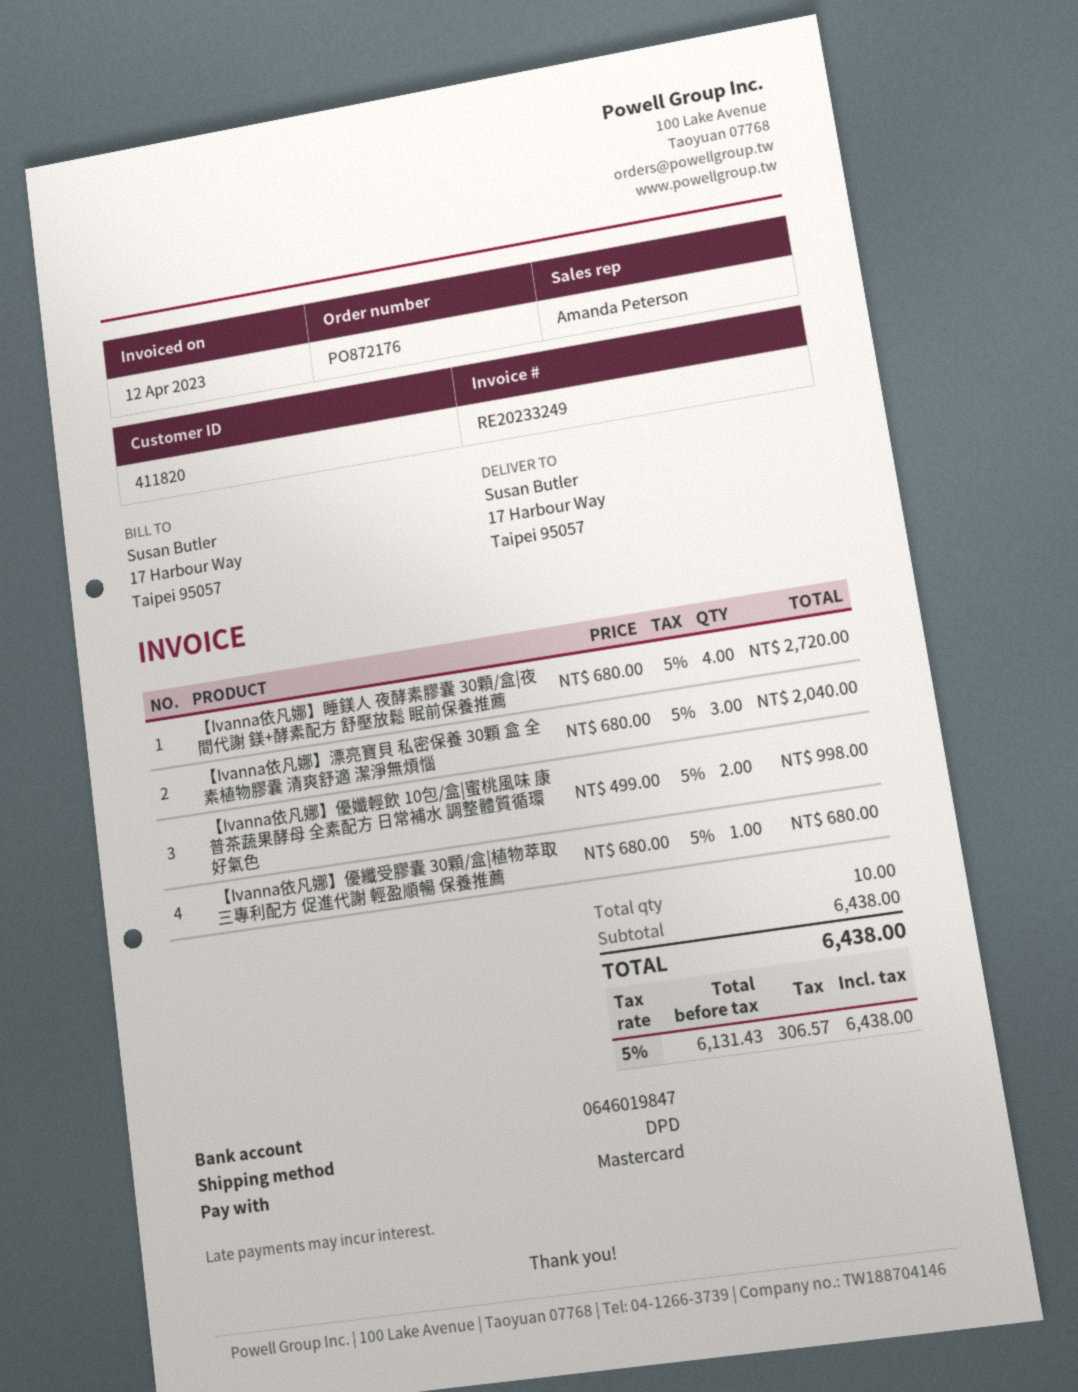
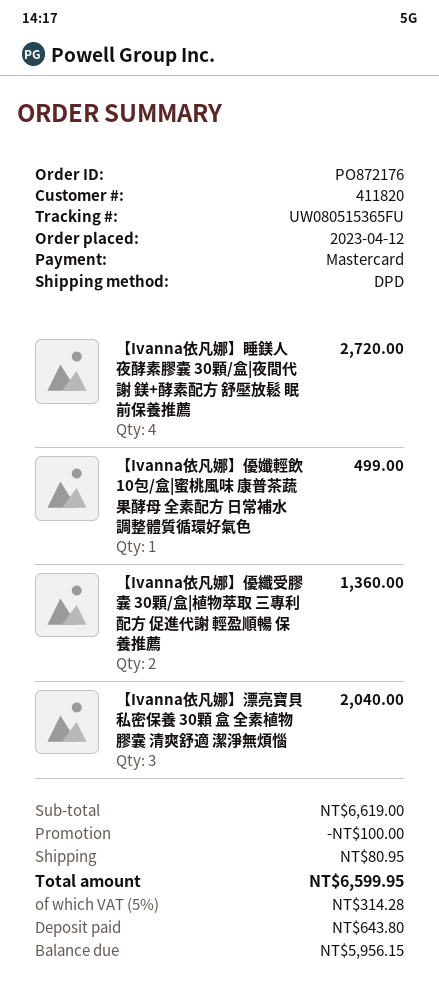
【Ivanna依凡娜】優孅輕飲 10包/盒|蜜桃風味 康普茶蔬果酵母 全素配方 日常補水 調整體質循環好氣色: 2 for 998.00 -> 1 for 499.00
【Ivanna依凡娜】優纖受膠囊 30顆/盒|植物萃取 三專利配方 促進代謝 輕盈順暢 保養推薦: 1 for 680.00 -> 2 for 1360.00
subtotal: 6438.00 -> 6619.00
discount: none -> 100.00
shipping: none -> 80.95
tax: 5% = 306.57 -> 5% = 314.28
total: 6438.00 -> 6599.95

